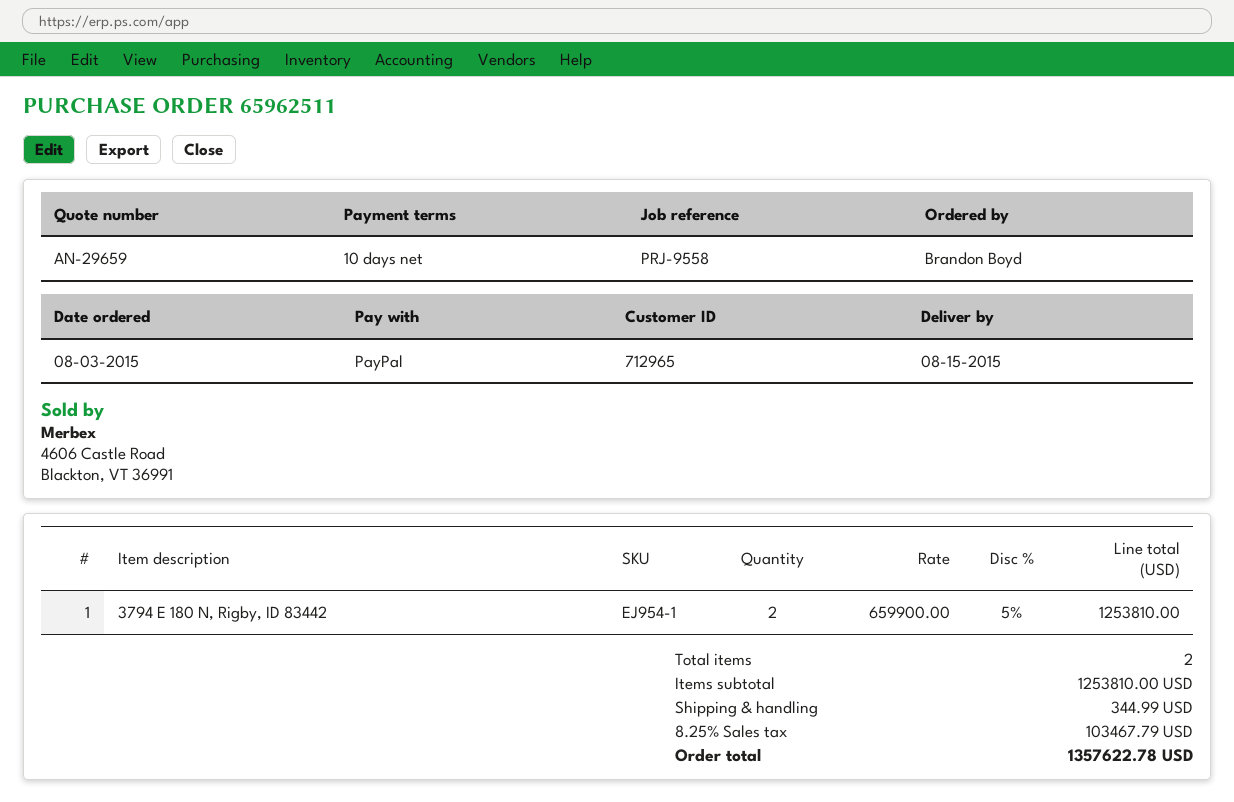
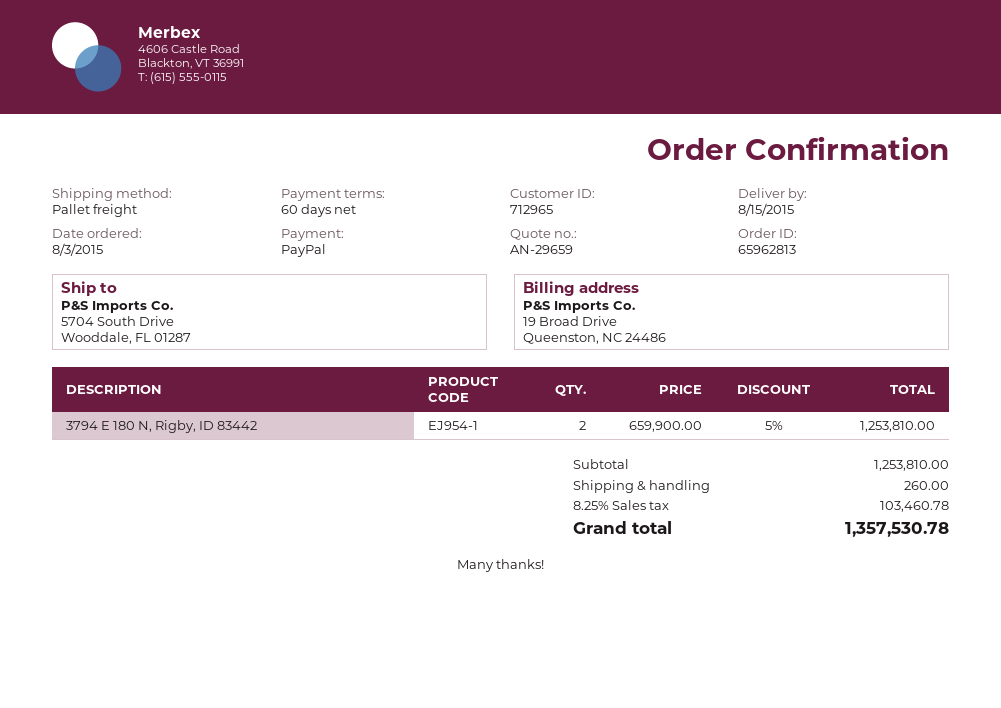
order number: 65962511 -> 65962813
payment terms: 10 days -> 60 days
shipping: 344.99 -> 260.00
tax: 8.25% = 103467.79 -> 8.25% = 103460.78
total: 1357622.78 -> 1357530.78

